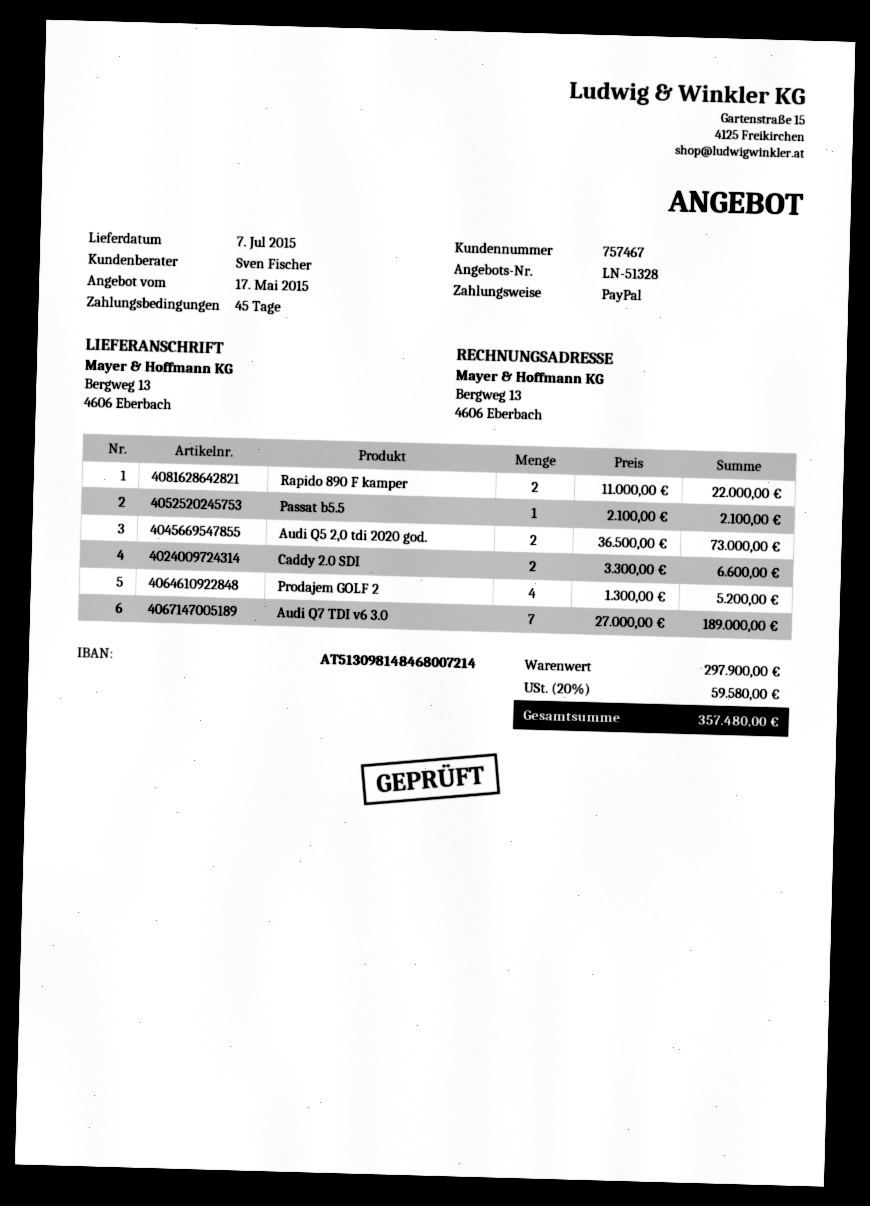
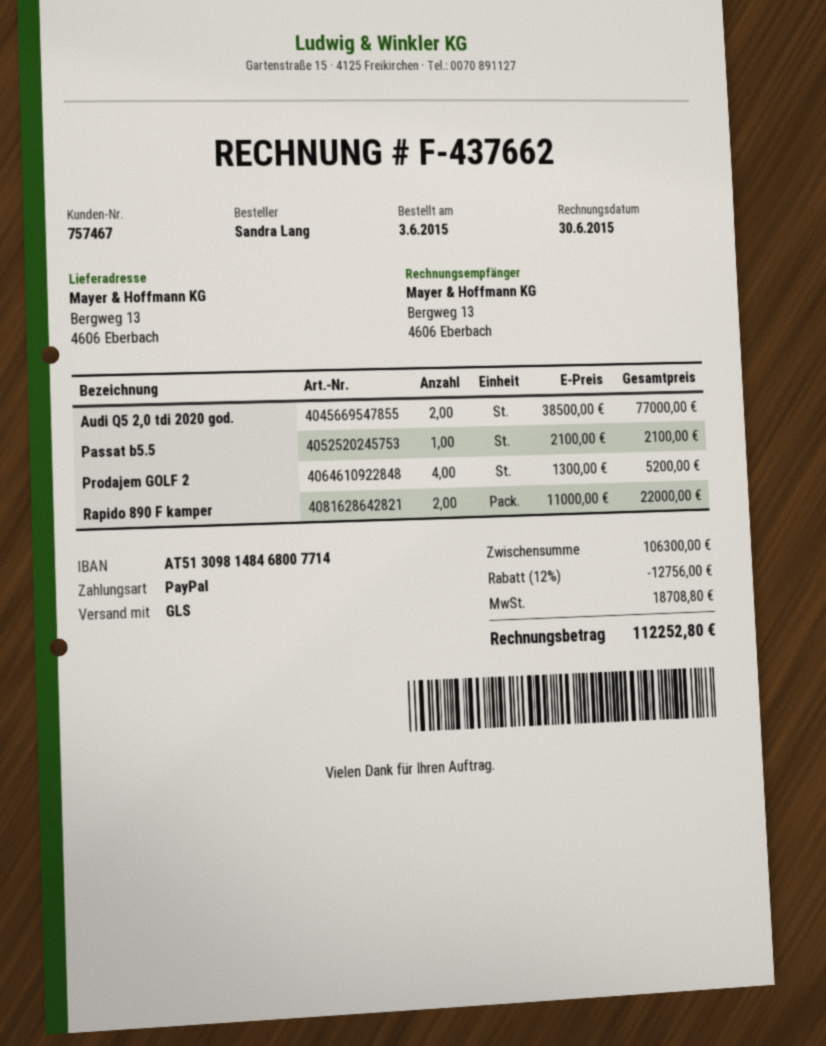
bank account: AT513098148468007214 -> AT513098148468007714
Audi Q5 2,0 tdi 2020 god.: 2 x 36500.00 = 73000.00 -> 2 x 38500.00 = 77000.00
Caddy 2.0 SDI: 2 x 3300.00 = 6600.00 -> none
Audi Q7 TDI v6 3.0: 7 x 27000.00 = 189000.00 -> none
subtotal: 297900.00 -> 106300.00
discount: none -> 12% = 12756.00
tax: 59580.00 -> 18708.80
total: 357480.00 -> 112252.80

